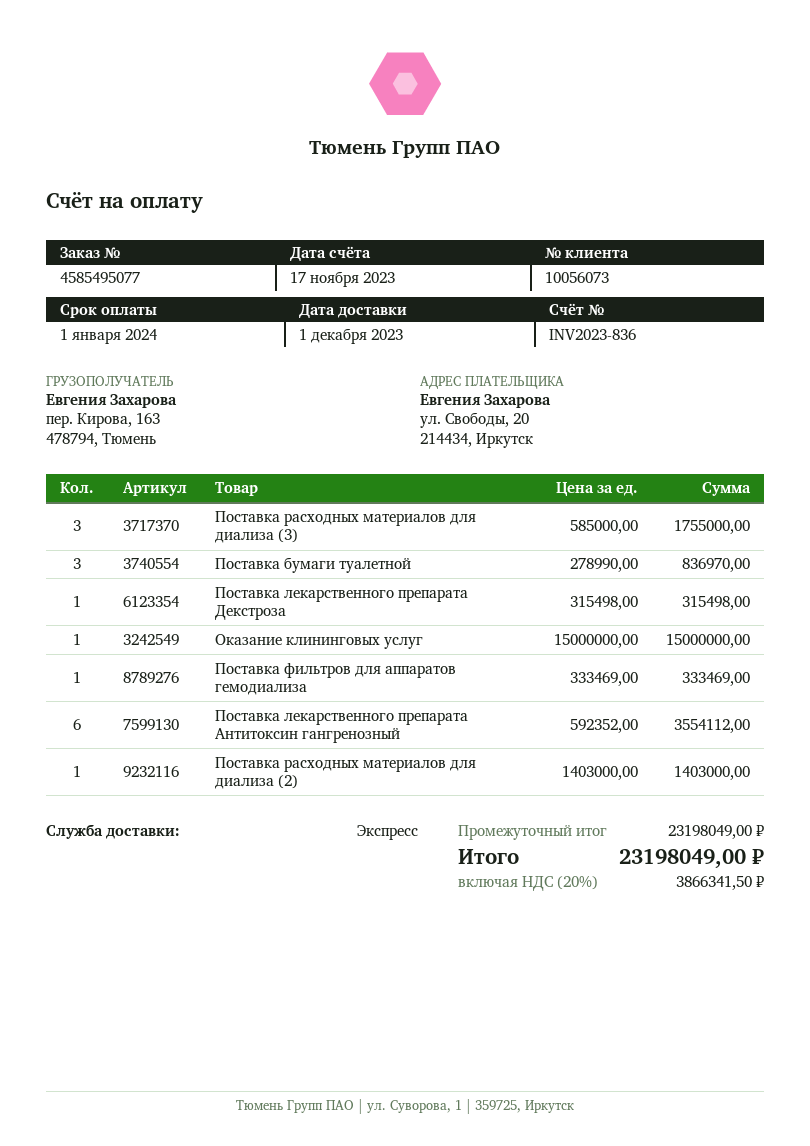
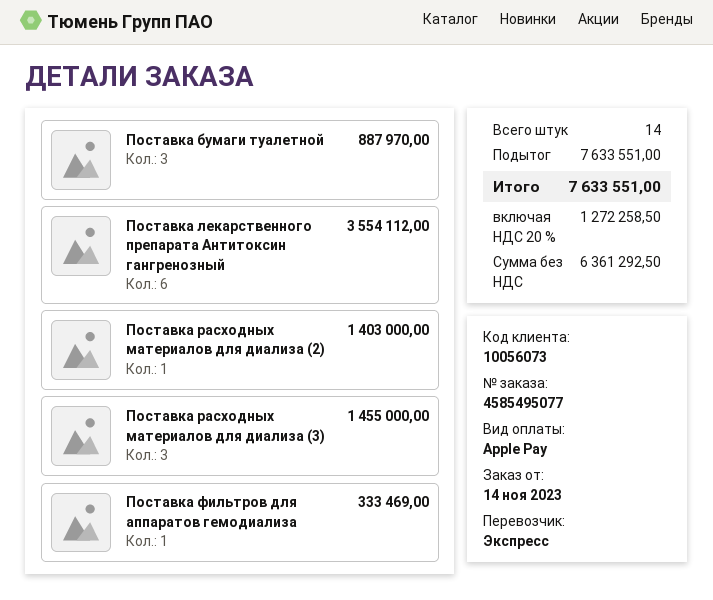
Поставка расходных материалов для диализа (3): 3 for 1755000.00 -> 3 for 1455000.00
Поставка бумаги туалетной: 3 for 836970.00 -> 3 for 887970.00
Поставка лекарственного препарата Декстроза: 1 for 315498.00 -> none
Оказание клининговых услуг: 1 for 15000000.00 -> none
subtotal: 23198049.00 -> 7633551.00
tax: 20% = 3866341.50 -> 20% = 1272258.50
total: 23198049.00 -> 7633551.00

